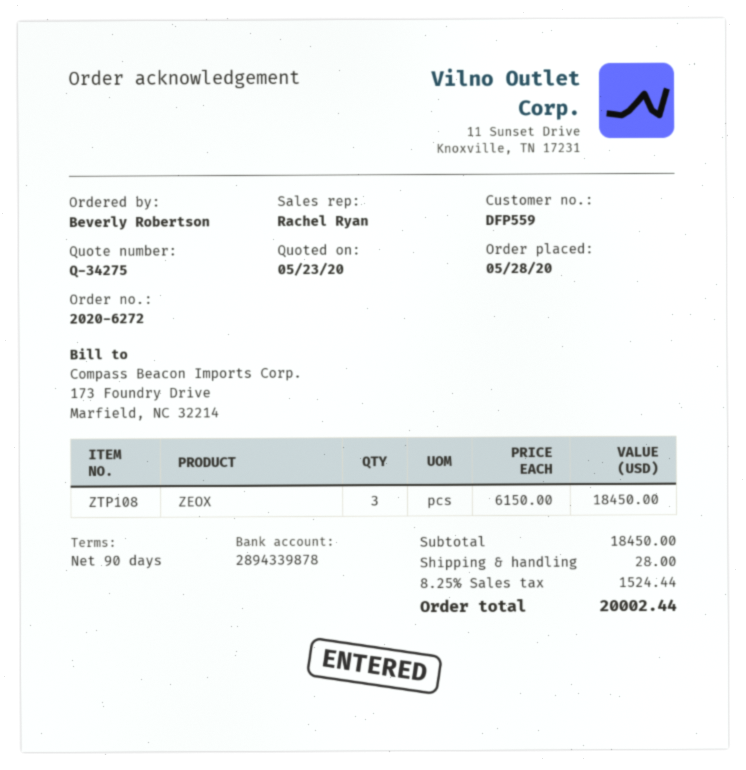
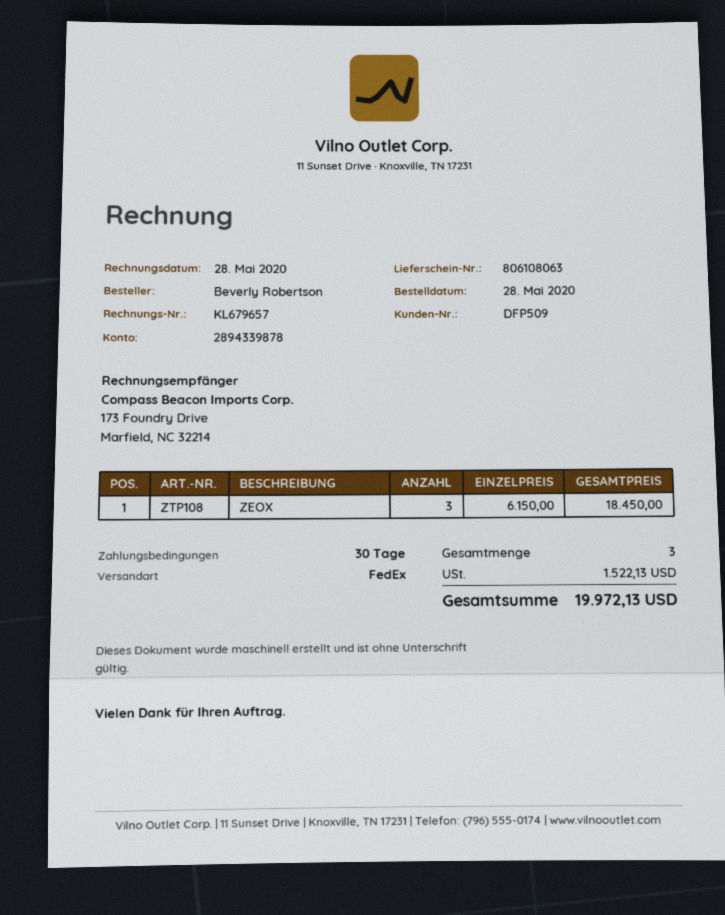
payment terms: 90 days -> 30 days
customer number: DFP559 -> DFP509
shipping: 28.00 -> none
tax: 1524.44 -> 1522.13
total: 20002.44 -> 19972.13

